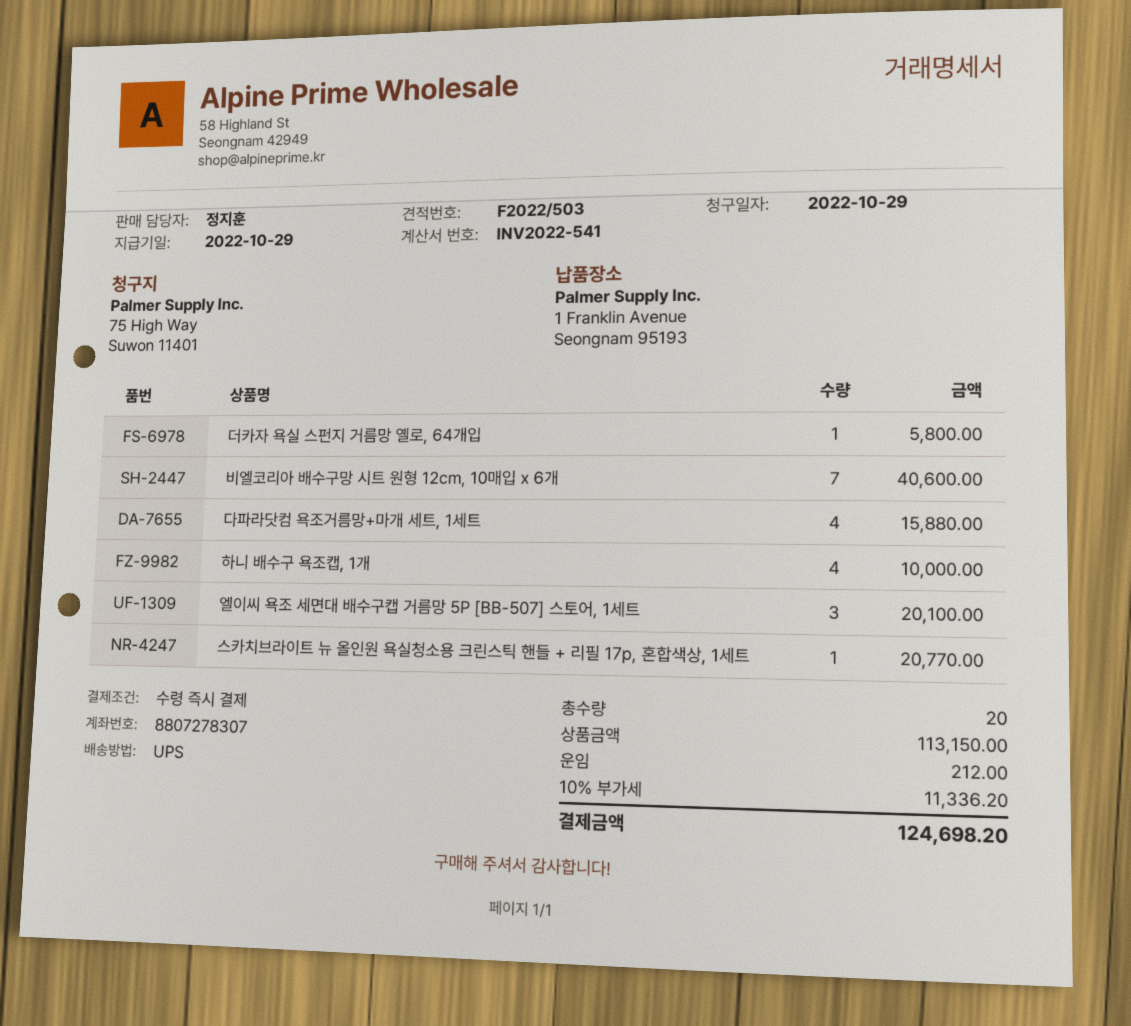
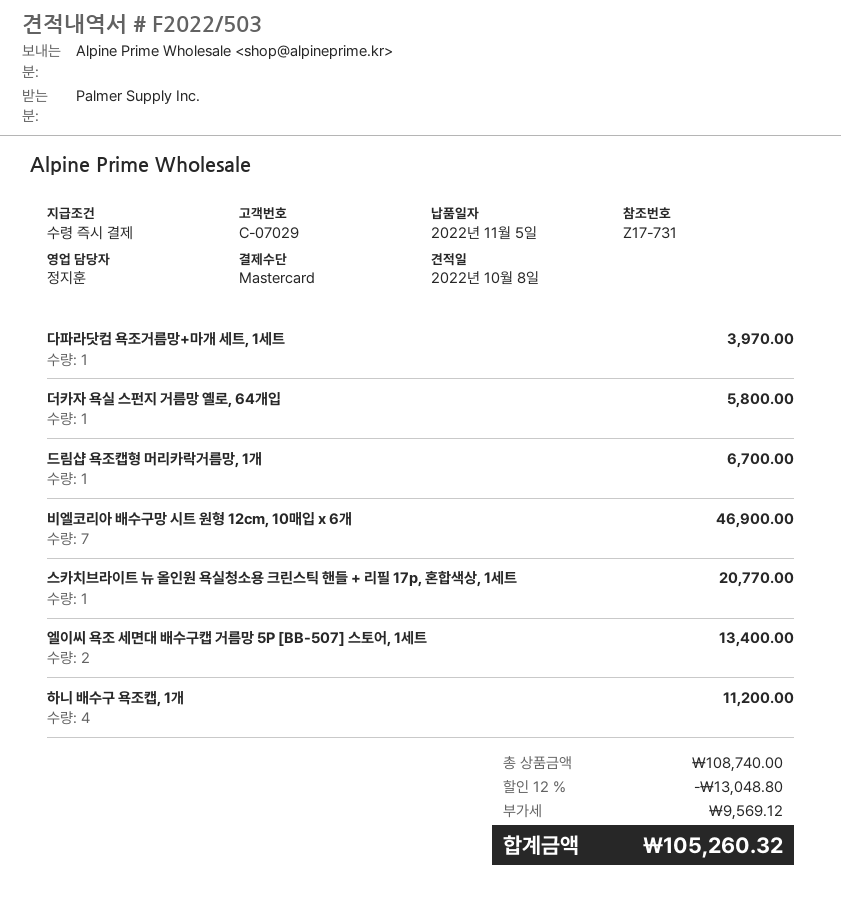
비엘코리아 배수구망 시트 원형 12cm, 10매입 x 6개: 7 for 40600.00 -> 7 for 46900.00
다파라닷컴 욕조거름망+마개 세트, 1세트: 4 for 15880.00 -> 1 for 3970.00
하니 배수구 욕조캡, 1개: 4 for 10000.00 -> 4 for 11200.00
엘이씨 욕조 세면대 배수구캡 거름망 5P [BB-507] 스토어, 1세트: 3 for 20100.00 -> 2 for 13400.00
드림샵 욕조캡형 머리카락거름망, 1개: none -> 1 for 6700.00
subtotal: 113150.00 -> 108740.00
discount: none -> 12% = 13048.80
shipping: 212.00 -> none
tax: 11336.20 -> 9569.12
total: 124698.20 -> 105260.32

